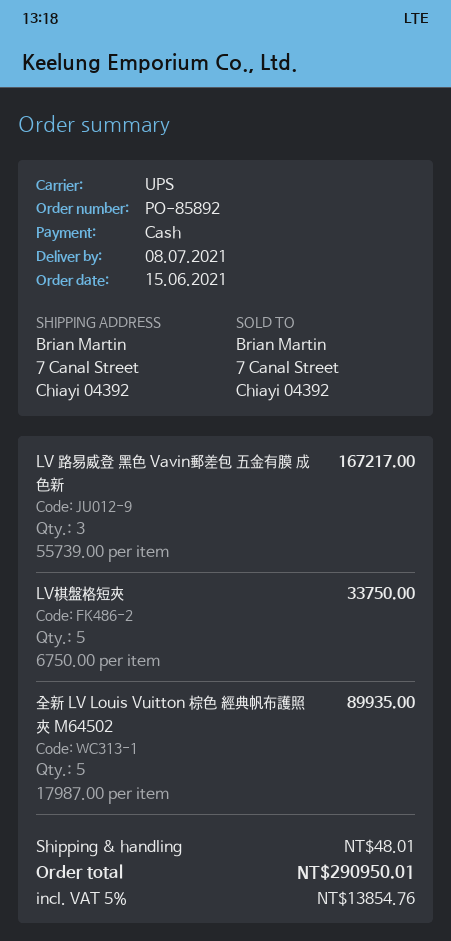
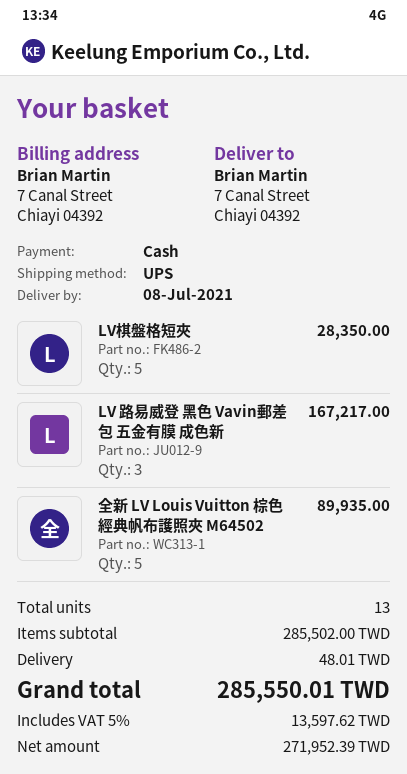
LV棋盤格短夾: 5 for 33750.00 -> 5 for 28350.00
tax: 5% = 13854.76 -> 5% = 13597.62
total: 290950.01 -> 285550.01

